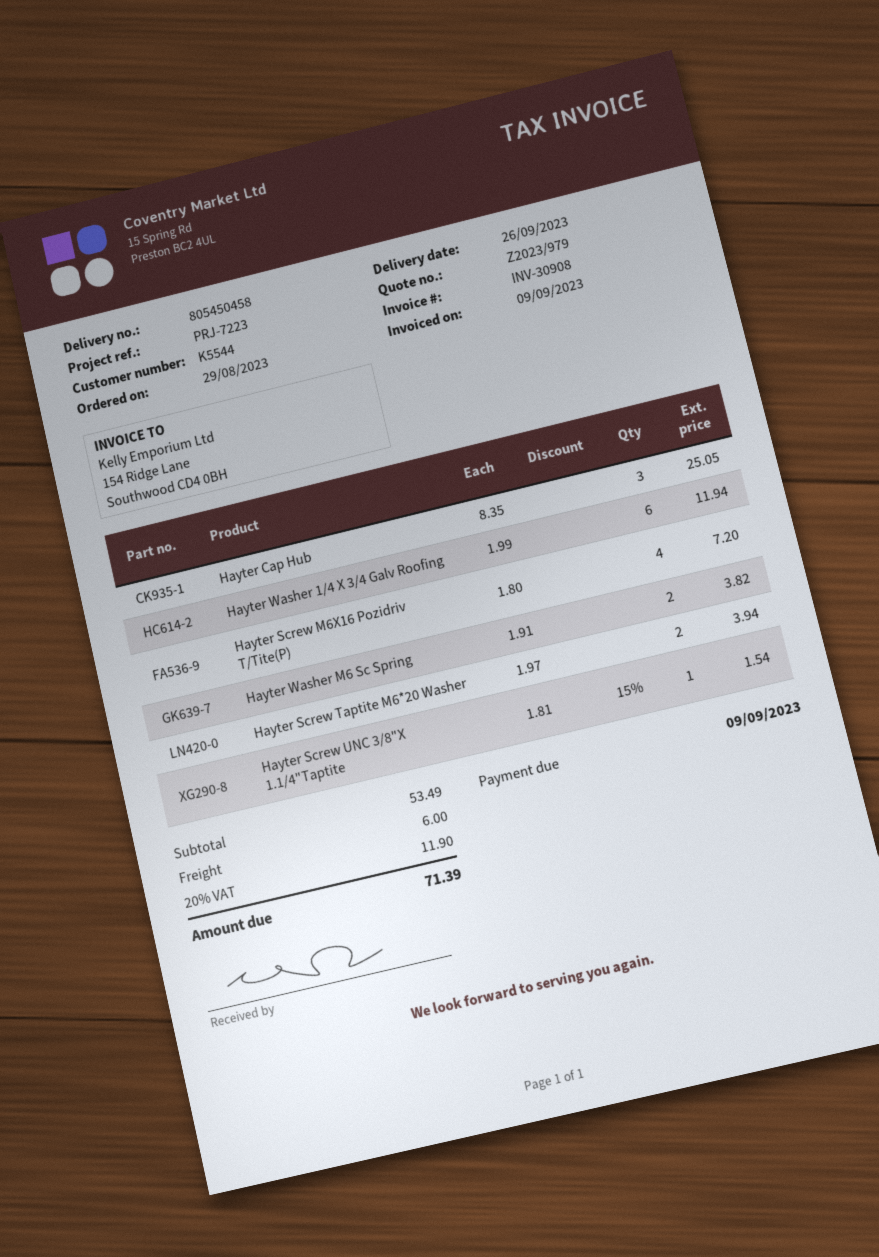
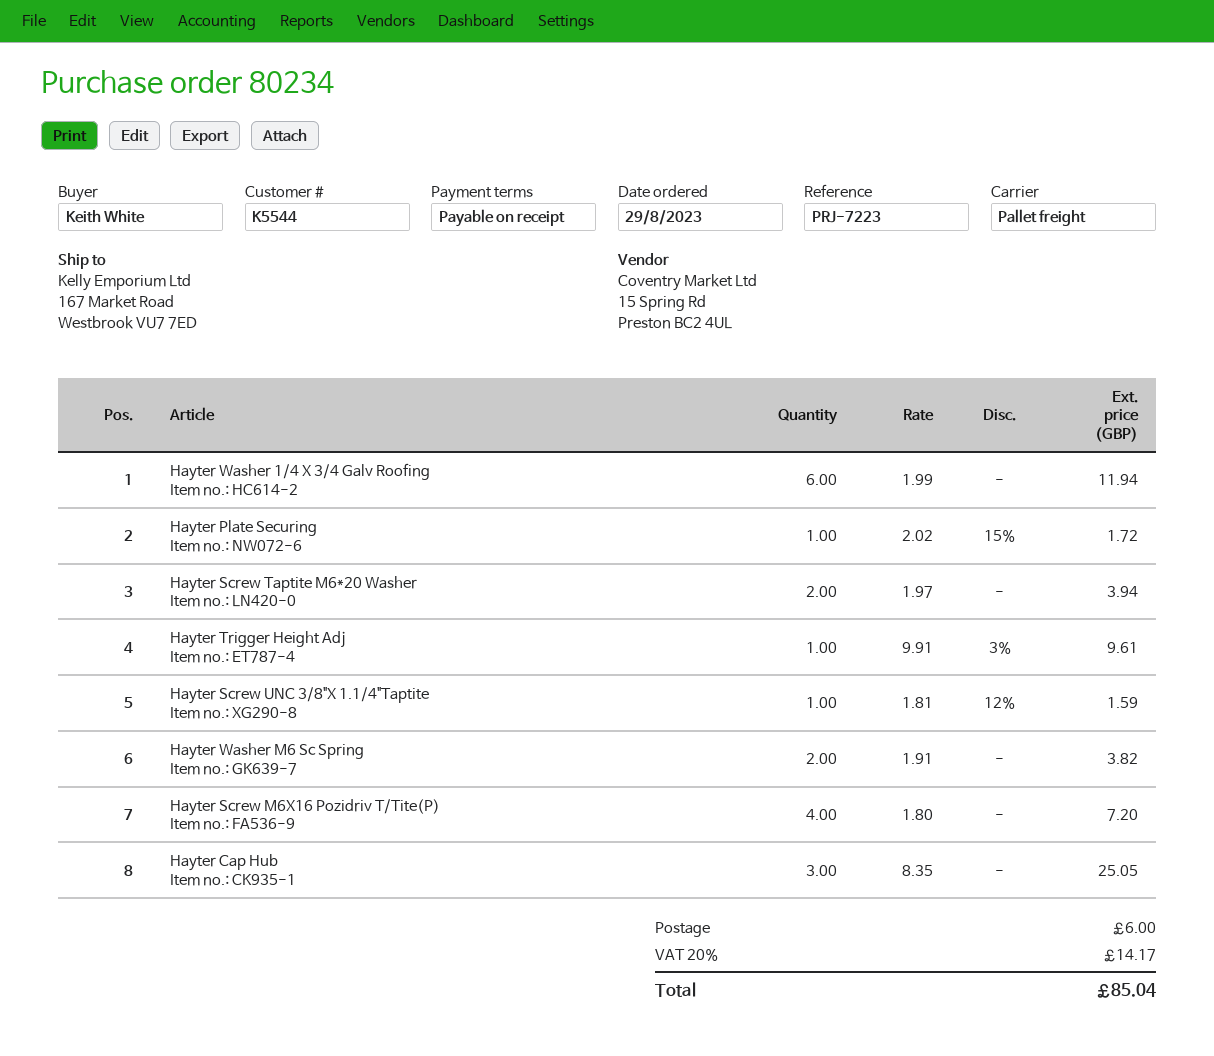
Hayter Screw UNC 3/8"X 1.1/4"Taptite: 1 x 1.81 - 15% = 1.54 -> 1 x 1.81 - 12% = 1.59
Hayter Plate Securing: none -> 1 x 2.02 - 15% = 1.72
Hayter Trigger Height Adj: none -> 1 x 9.91 - 3% = 9.61
tax: 20% = 11.90 -> 20% = 14.17
total: 71.39 -> 85.04

